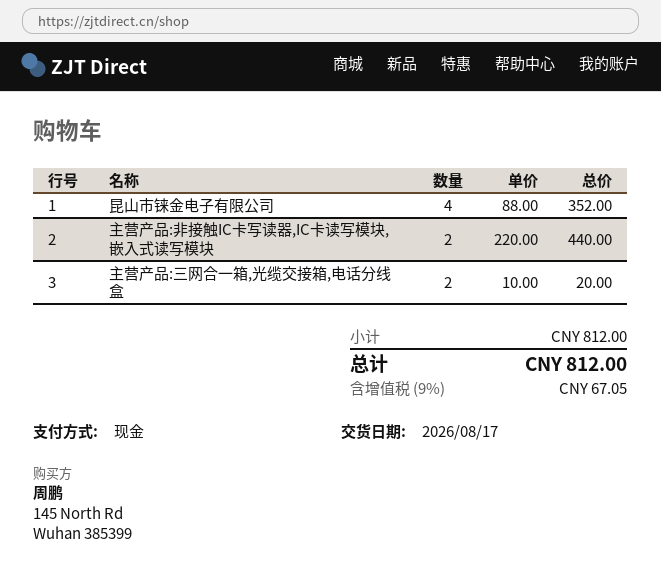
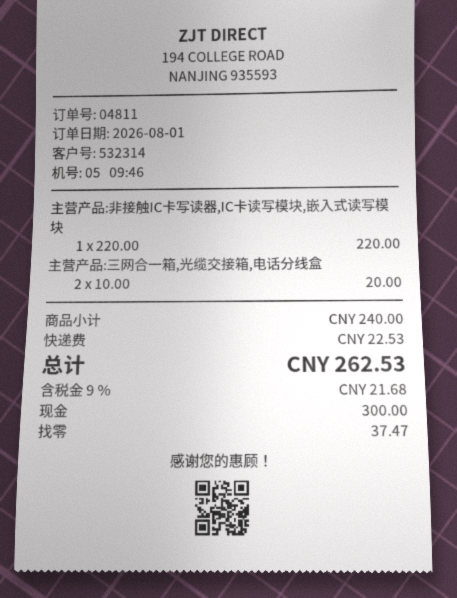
昆山市铼金电子有限公司: 4 x 88.00 = 352.00 -> none
主营产品:非接触IC卡写读器,IC卡读写模块,嵌入式读写模块: 2 x 220.00 = 440.00 -> 1 x 220.00 = 220.00
subtotal: 812.00 -> 240.00
shipping: none -> 22.53
tax: 9% = 67.05 -> 9% = 21.68
total: 812.00 -> 262.53

